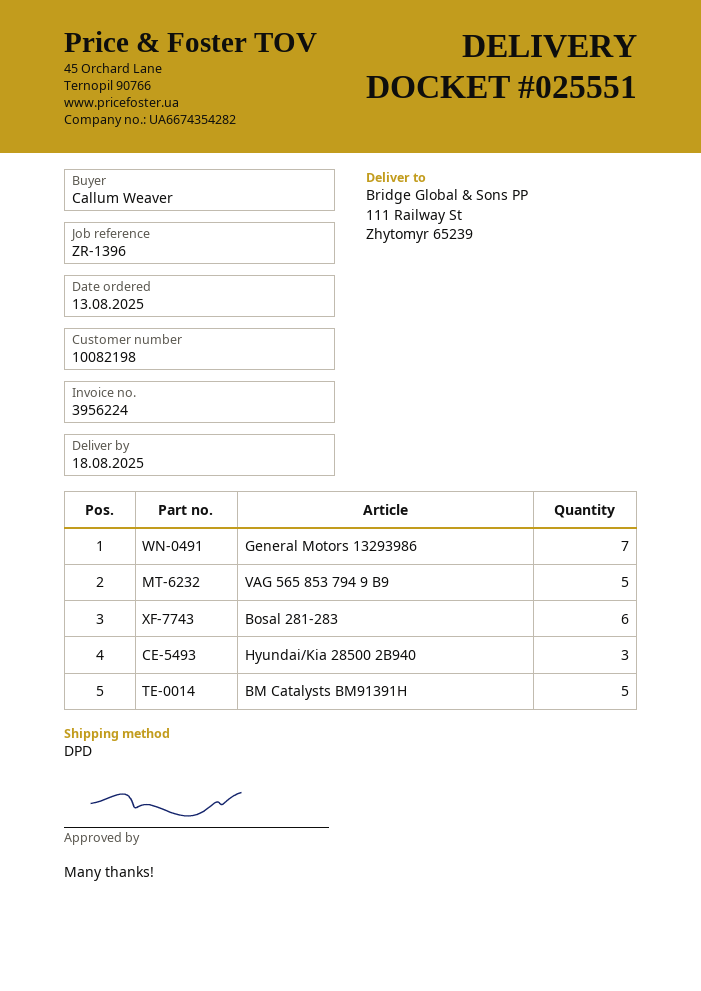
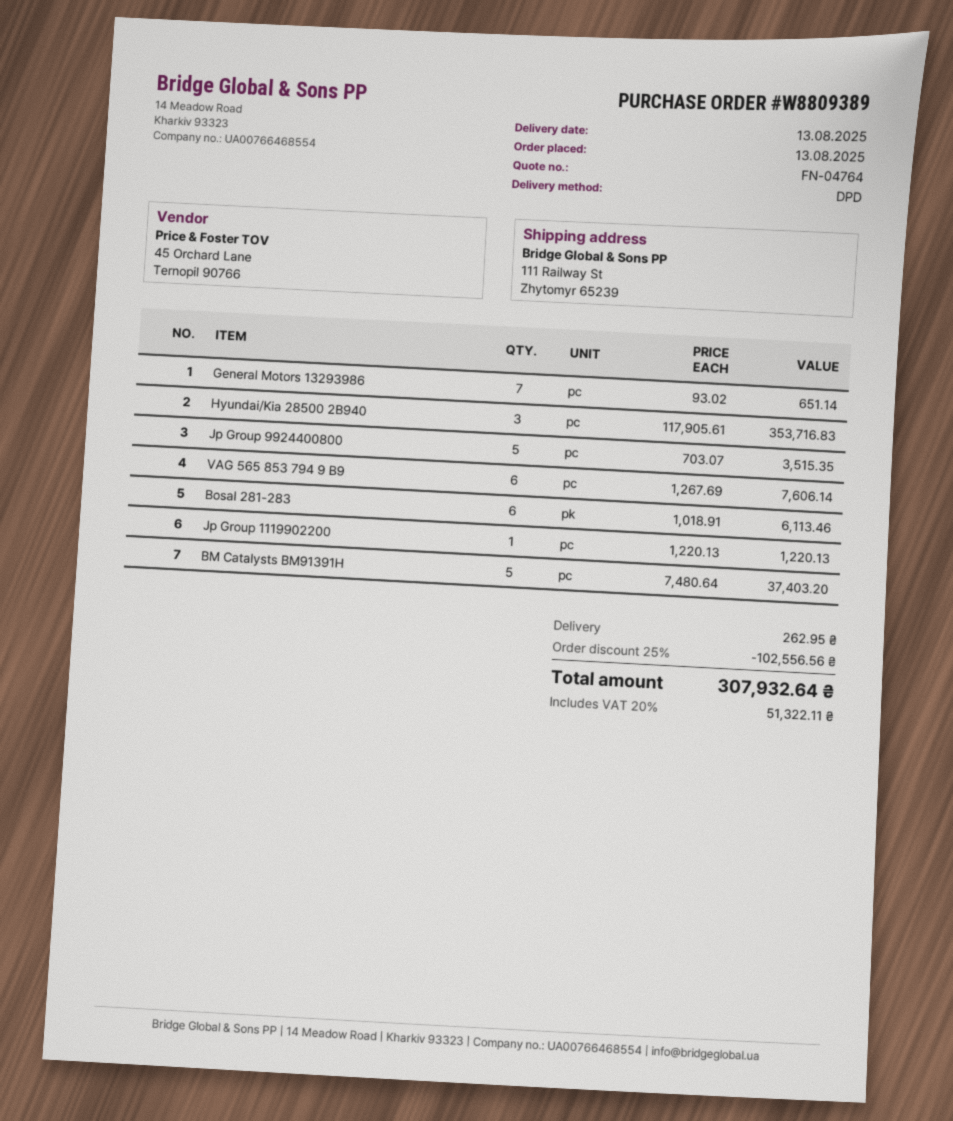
delivery date: 2025-08-18 -> 2025-08-13
VAG 565 853 794 9 B9: 5 -> 6
Jp Group 9924400800: none -> 5
Jp Group 1119902200: none -> 1

